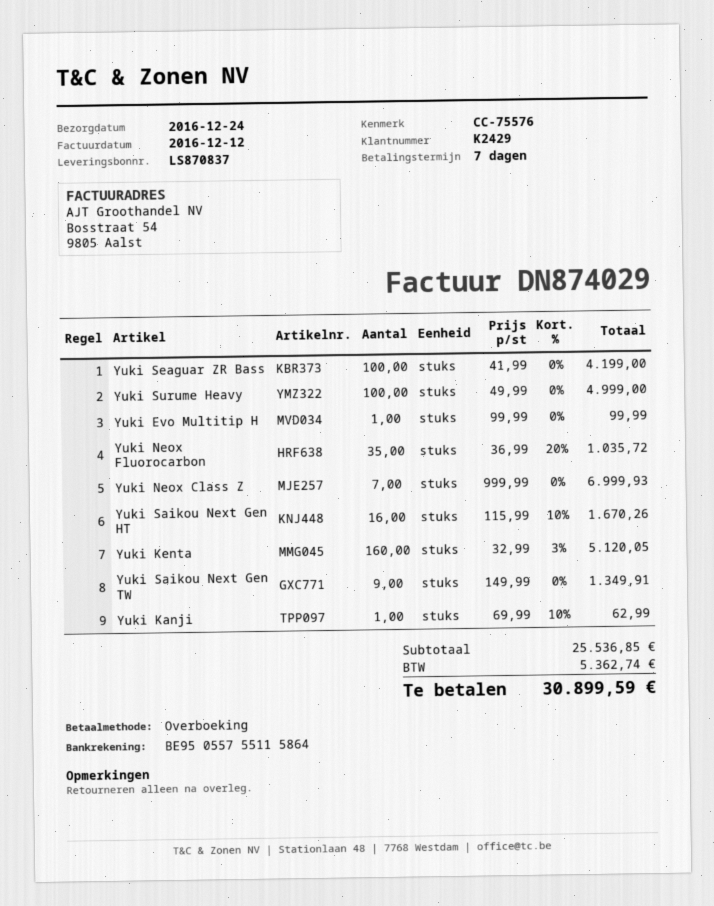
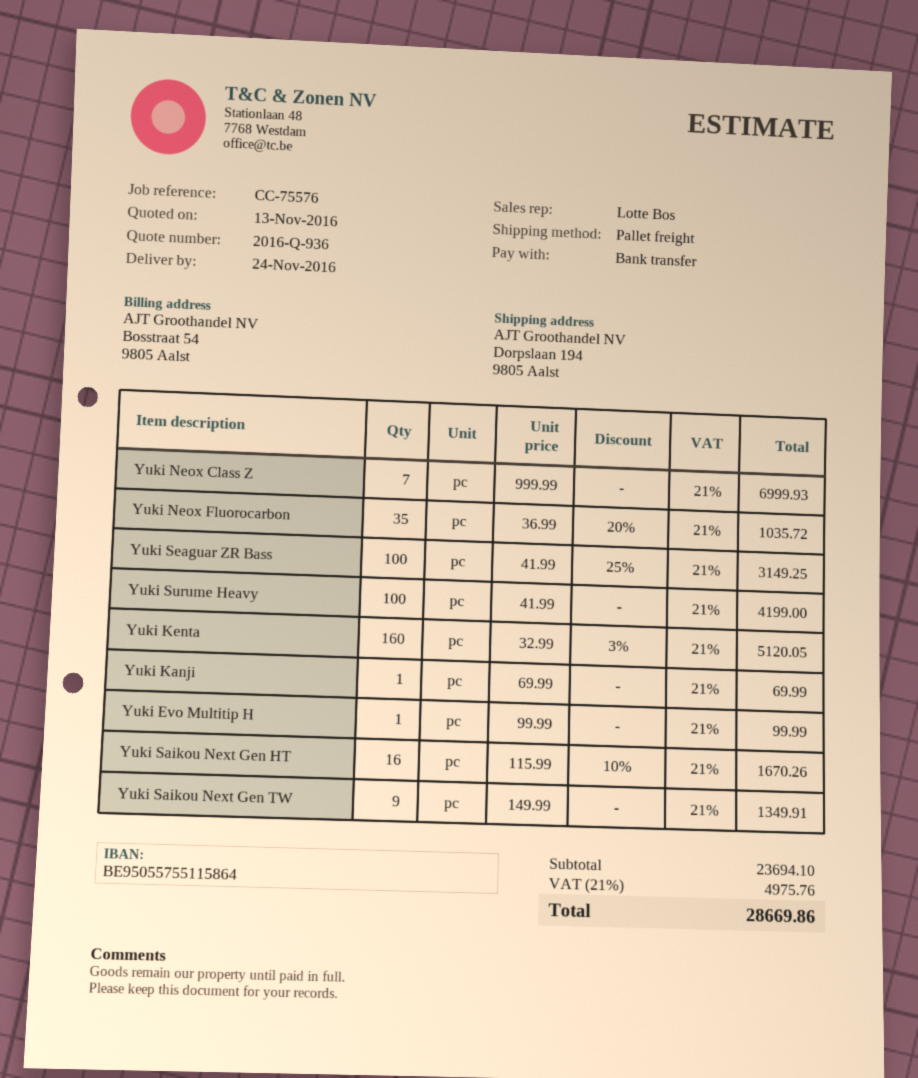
delivery date: 2016-12-24 -> 2016-11-24
Yuki Seaguar ZR Bass: 100 x 41.99 = 4199.00 -> 100 x 41.99 - 25% = 3149.25
Yuki Surume Heavy: 100 x 49.99 = 4999.00 -> 100 x 41.99 = 4199.00
Yuki Kanji: 1 x 69.99 - 10% = 62.99 -> 1 x 69.99 = 69.99
subtotal: 25536.85 -> 23694.10
tax: 5362.74 -> 4975.76
total: 30899.59 -> 28669.86

